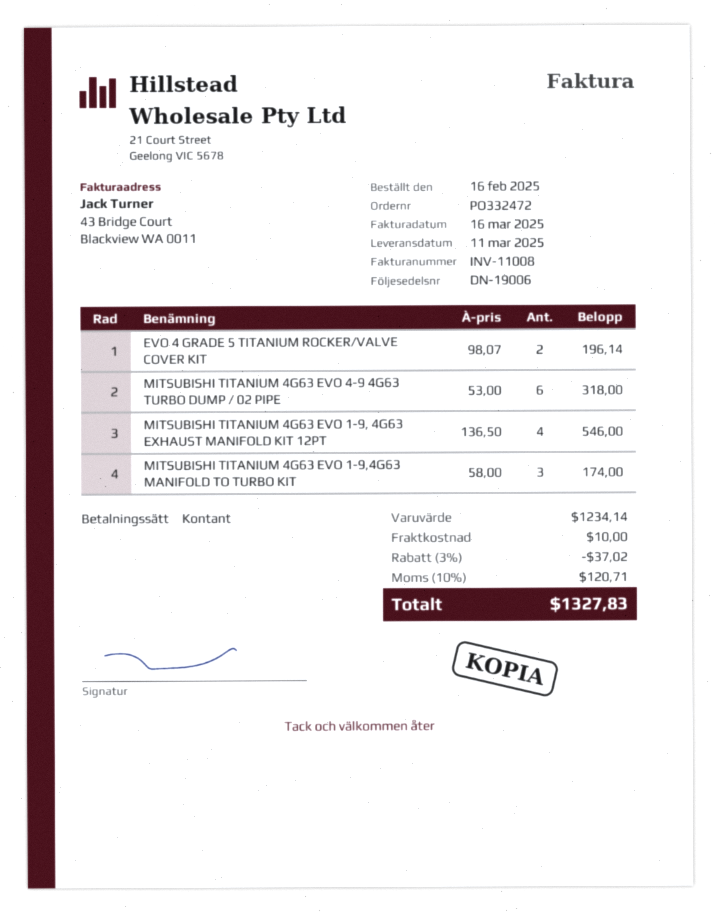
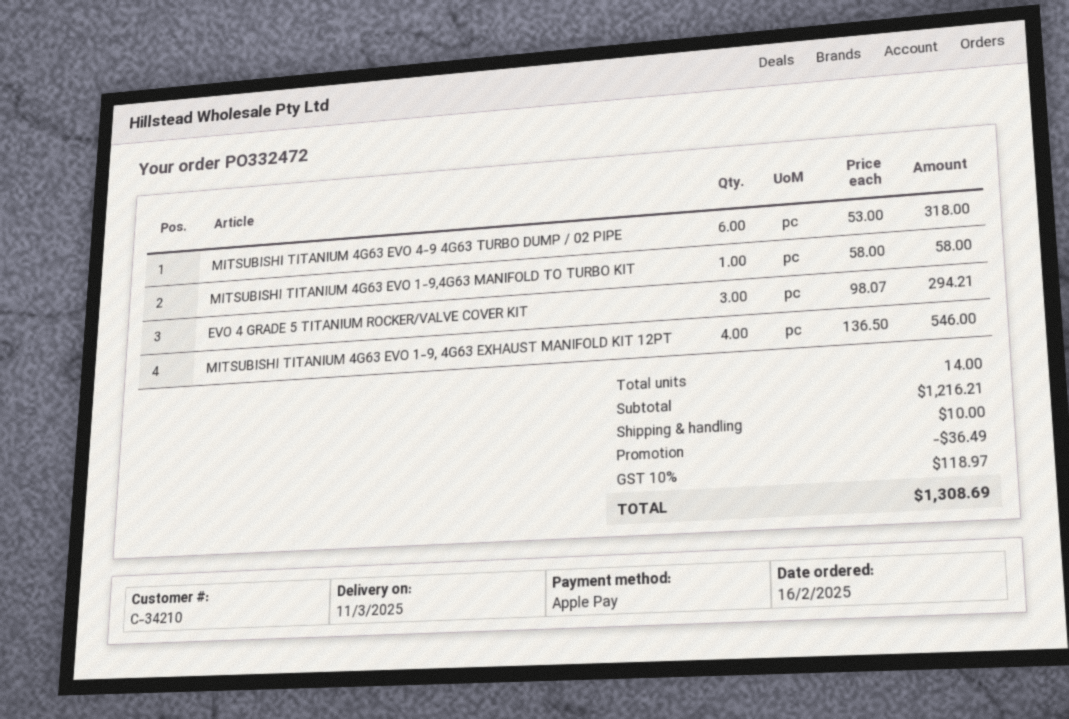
payment method: cash -> Apple Pay
EVO 4 GRADE 5 TITANIUM ROCKER/VALVE COVER KIT: 2 x 98.07 = 196.14 -> 3 x 98.07 = 294.21
MITSUBISHI TITANIUM 4G63 EVO 1-9,4G63 MANIFOLD TO TURBO KIT: 3 x 58.00 = 174.00 -> 1 x 58.00 = 58.00
subtotal: 1234.14 -> 1216.21
discount: 37.02 -> 36.49
tax: 10% = 120.71 -> 10% = 118.97
total: 1327.83 -> 1308.69

